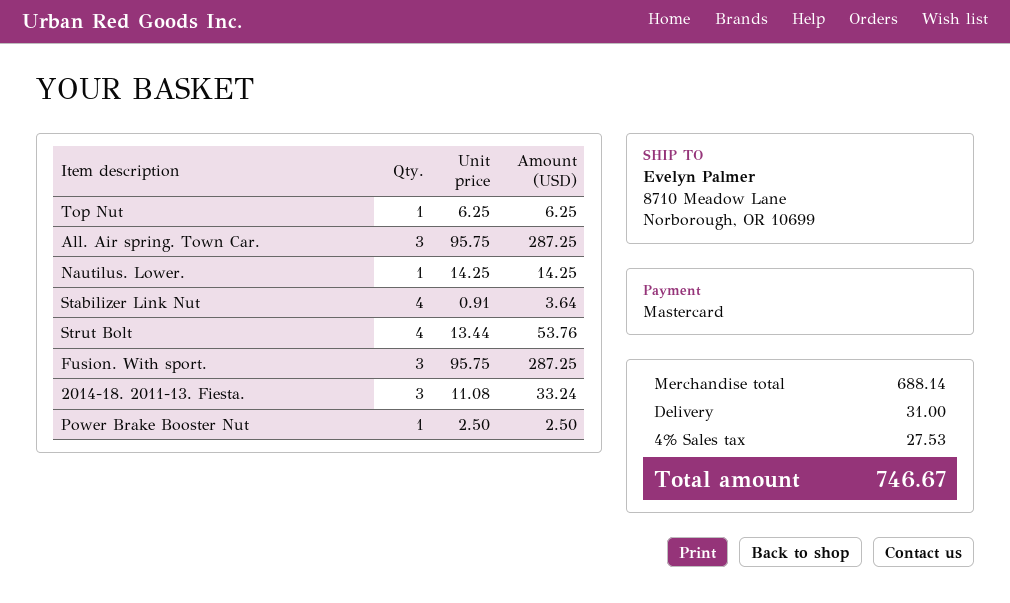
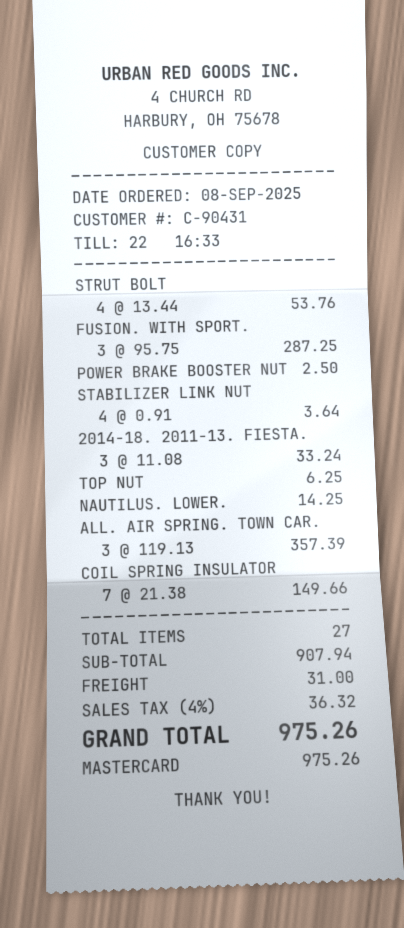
All. Air spring. Town Car.: 3 x 95.75 = 287.25 -> 3 x 119.13 = 357.39
COIL SPRING INSULATOR: none -> 7 x 21.38 = 149.66
subtotal: 688.14 -> 907.94
tax: 4% = 27.53 -> 4% = 36.32
total: 746.67 -> 975.26

